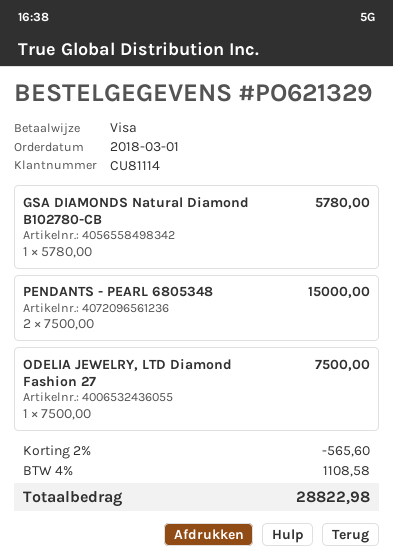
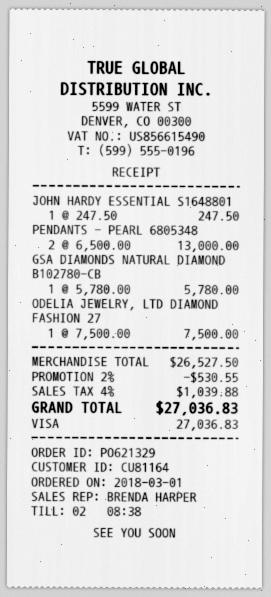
customer number: CU81114 -> CU81164
PENDANTS - PEARL 6805348: 2 x 7500.00 = 15000.00 -> 2 x 6500.00 = 13000.00
JOHN HARDY ESSENTIAL S1648801: none -> 1 x 247.50 = 247.50
discount: 2% = 565.60 -> 2% = 530.55
tax: 4% = 1108.58 -> 4% = 1039.88
total: 28822.98 -> 27036.83

